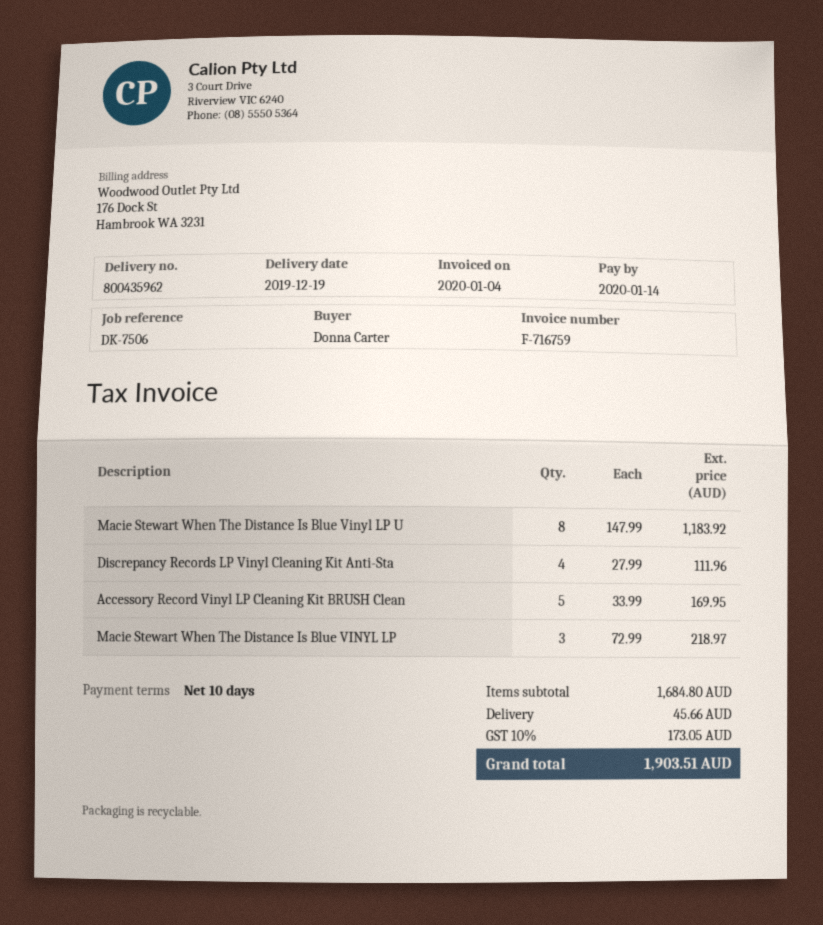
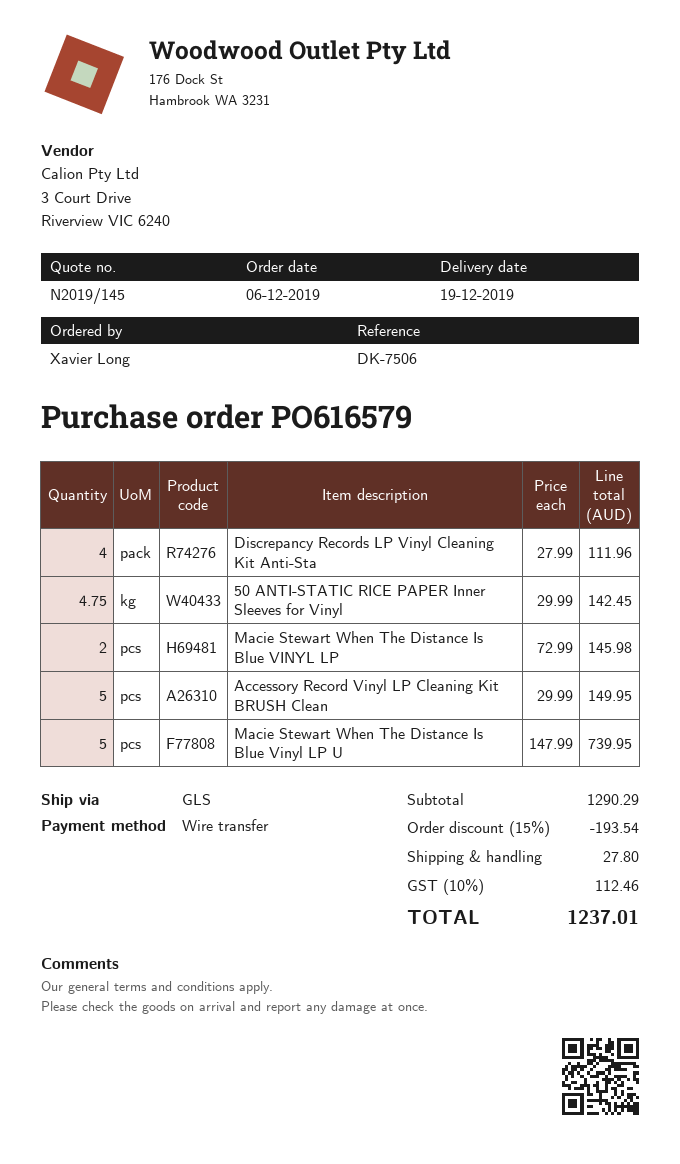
ordered by: Donna Carter -> Xavier Long
Macie Stewart When The Distance Is Blue Vinyl LP U: 8 x 147.99 = 1183.92 -> 5 x 147.99 = 739.95
Accessory Record Vinyl LP Cleaning Kit BRUSH Clean: 5 x 33.99 = 169.95 -> 5 x 29.99 = 149.95
Macie Stewart When The Distance Is Blue VINYL LP: 3 x 72.99 = 218.97 -> 2 x 72.99 = 145.98
50 ANTI-STATIC RICE PAPER Inner Sleeves for Vinyl: none -> 4.75 x 29.99 = 142.45
subtotal: 1684.80 -> 1290.29
discount: none -> 15% = 193.54
shipping: 45.66 -> 27.80
tax: 10% = 173.05 -> 10% = 112.46
total: 1903.51 -> 1237.01

